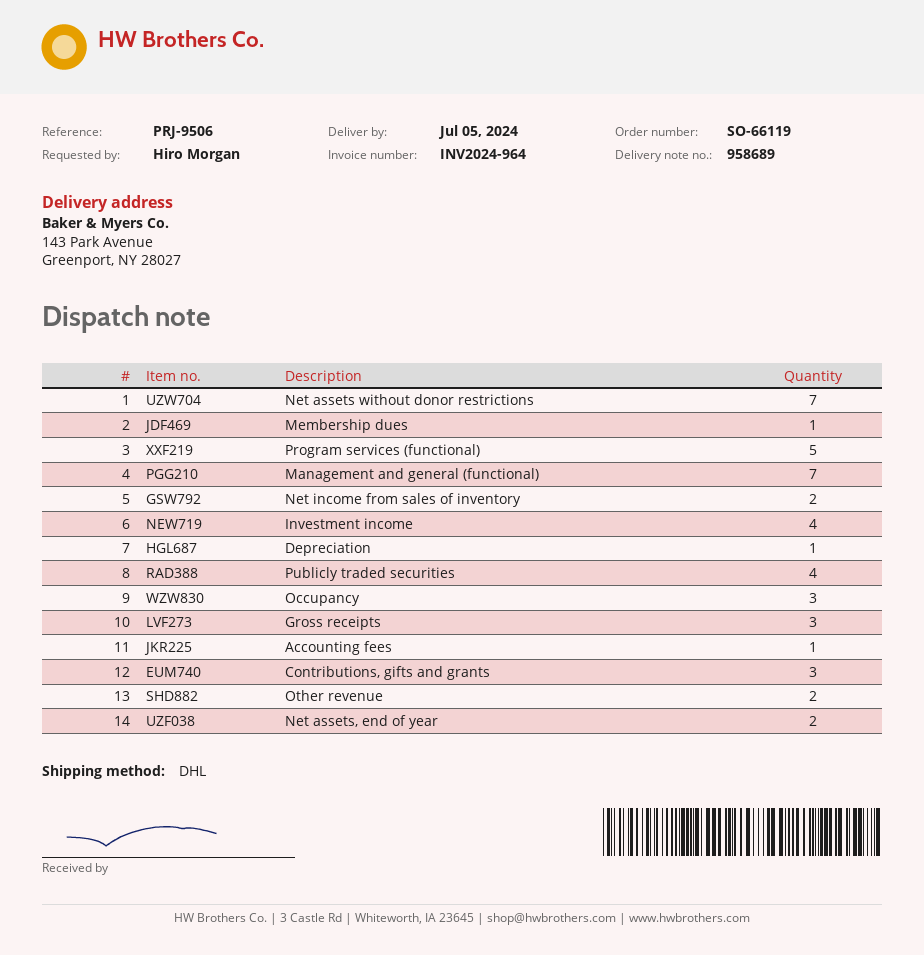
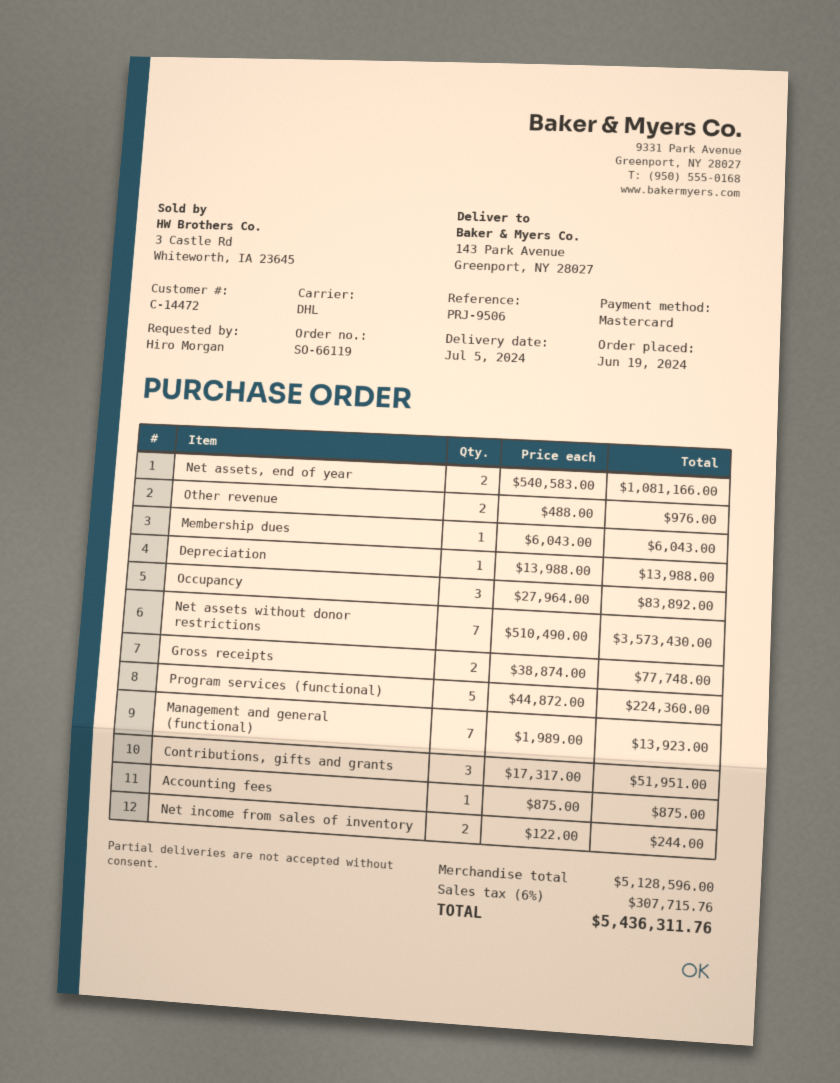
Investment income: 4 -> none
Publicly traded securities: 4 -> none
Gross receipts: 3 -> 2

